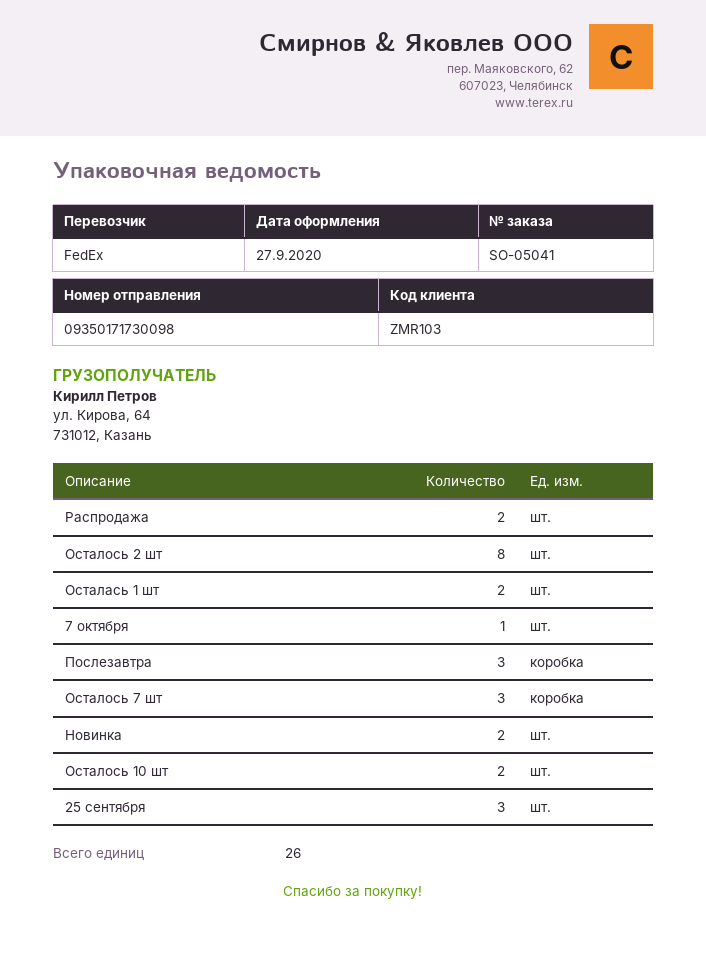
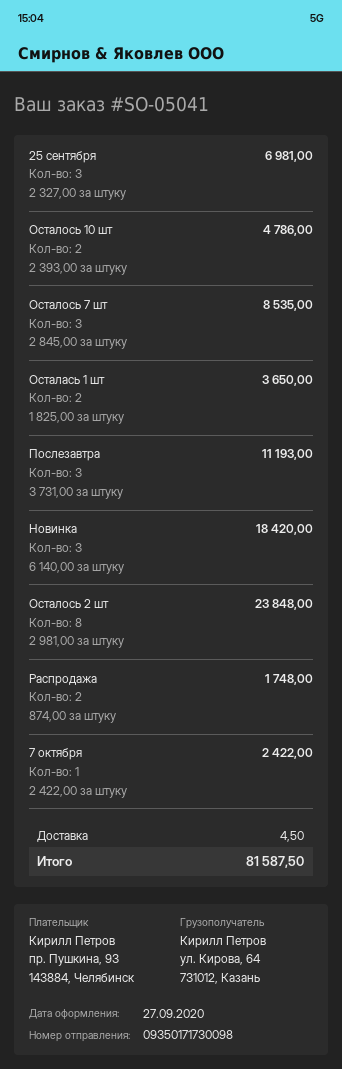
Новинка: 2 -> 3

